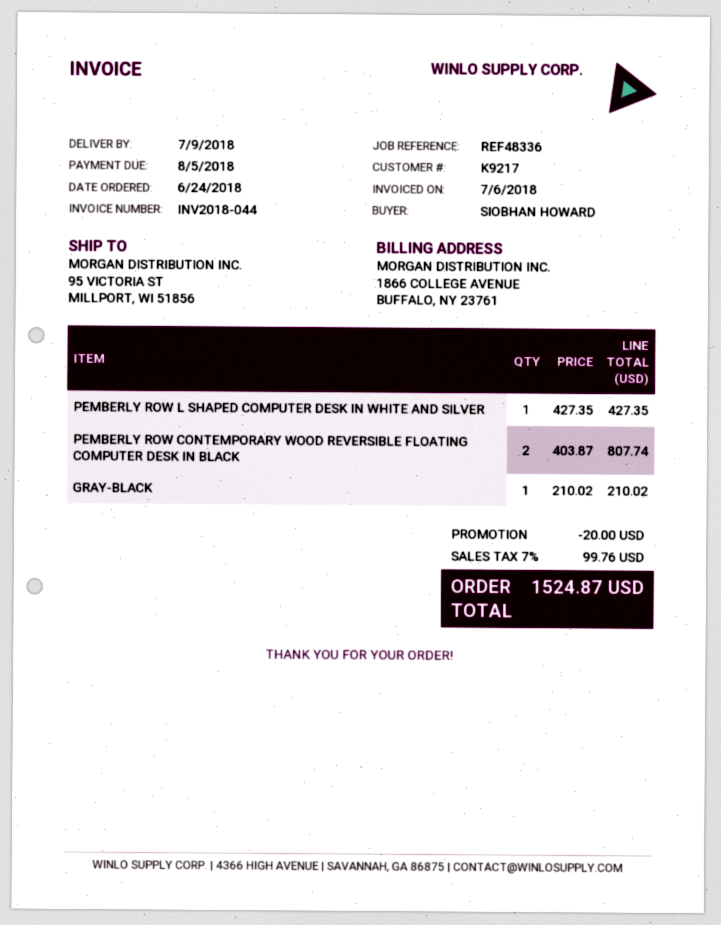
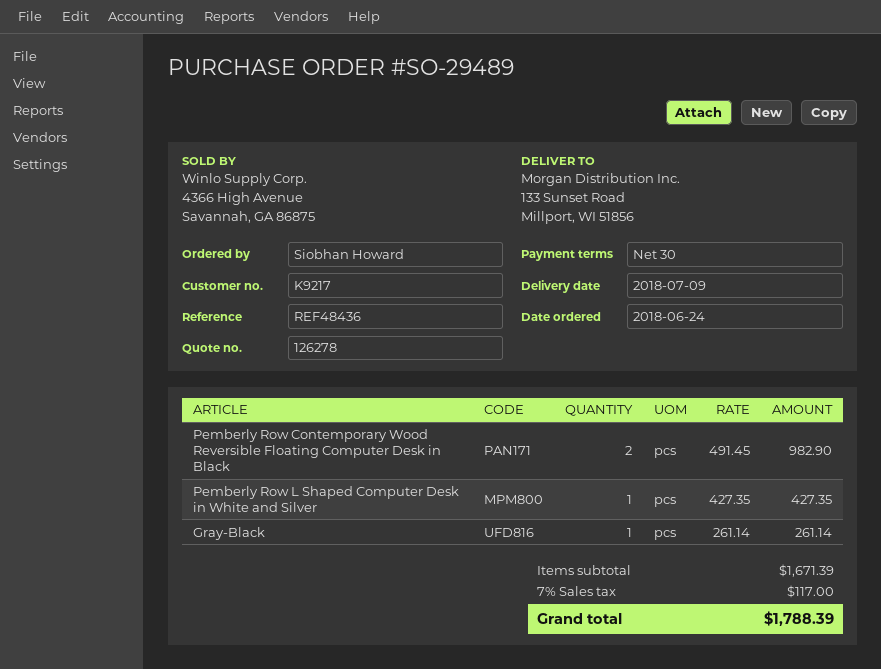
reference: REF48336 -> REF48436
ship to: 95 VICTORIA ST, MILLPORT, WI 51856 -> 133 Sunset Road, Millport, WI 51856
PEMBERLY ROW CONTEMPORARY WOOD REVERSIBLE FLOATING COMPUTER DESK IN BLACK: 2 x 403.87 = 807.74 -> 2 x 491.45 = 982.90
GRAY-BLACK: 1 x 210.02 = 210.02 -> 1 x 261.14 = 261.14
discount: 20.00 -> none
tax: 7% = 99.76 -> 7% = 117.00
total: 1524.87 -> 1788.39

